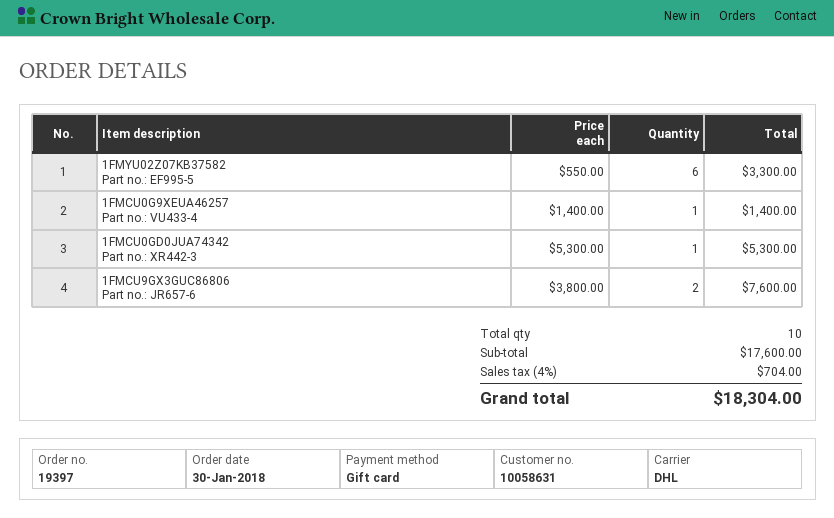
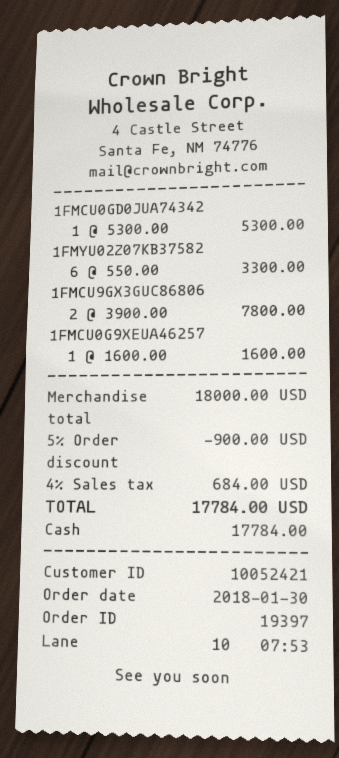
customer number: 10058631 -> 10052421
payment method: gift card -> cash
1FMCU0G9XEUA46257: 1 x 1400.00 = 1400.00 -> 1 x 1600.00 = 1600.00
1FMCU9GX3GUC86806: 2 x 3800.00 = 7600.00 -> 2 x 3900.00 = 7800.00
subtotal: 17600.00 -> 18000.00
discount: none -> 5% = 900.00
tax: 4% = 704.00 -> 4% = 684.00
total: 18304.00 -> 17784.00

